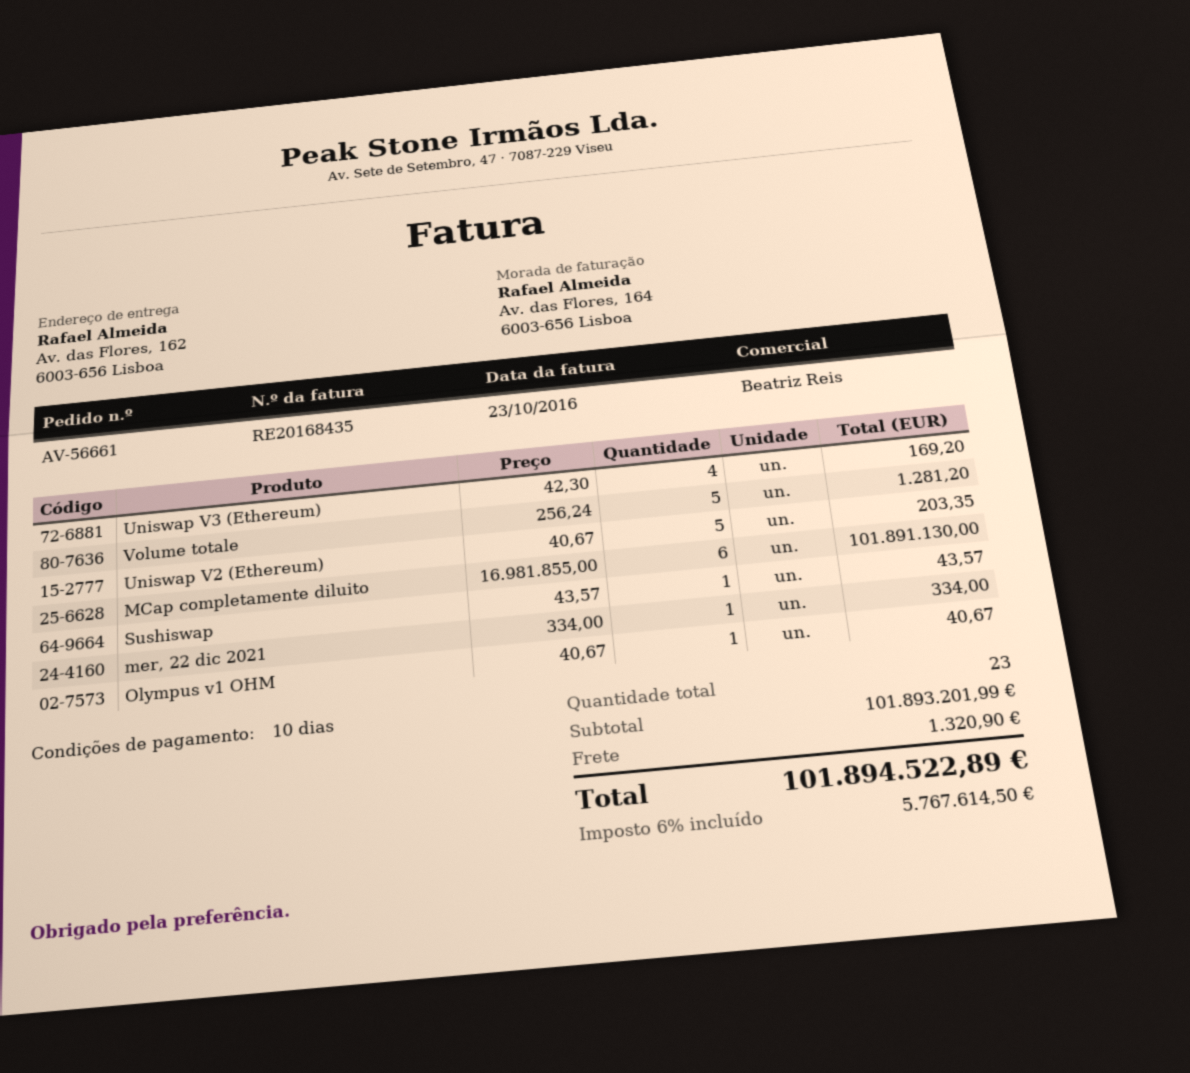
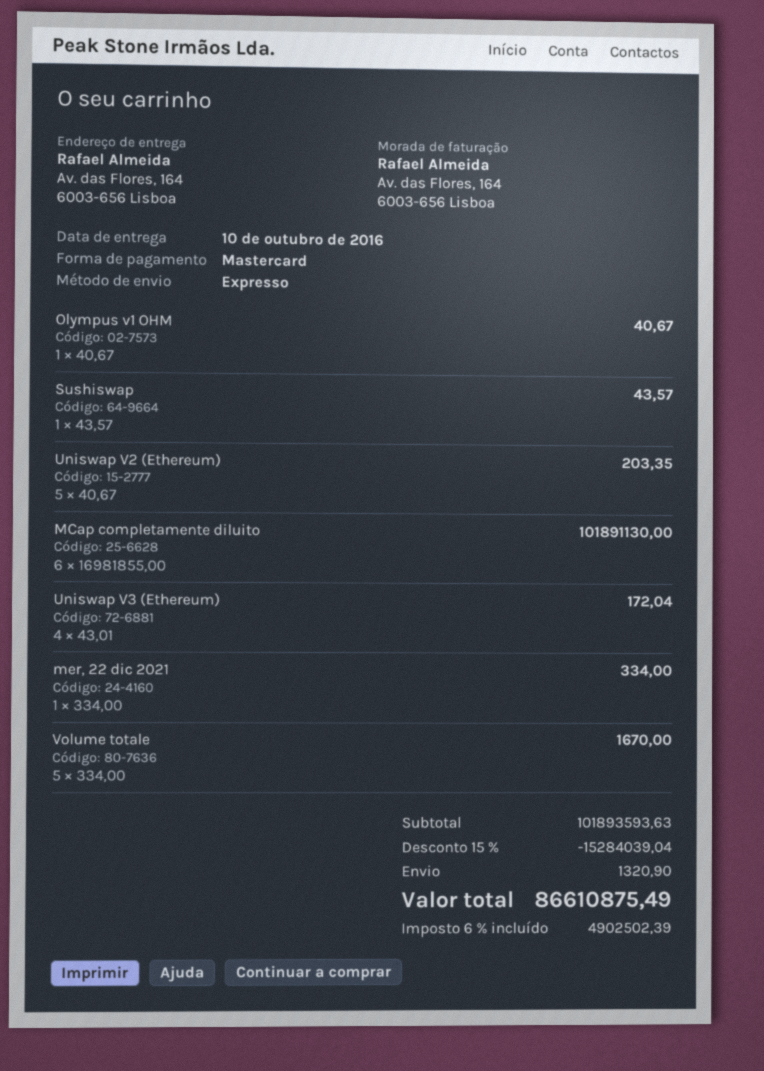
ship to: Av. das Flores, 162, 6003-656 Lisboa -> Av. das Flores, 164, 6003-656 Lisboa
Uniswap V3 (Ethereum): 4 x 42.30 = 169.20 -> 4 x 43.01 = 172.04
Volume totale: 5 x 256.24 = 1281.20 -> 5 x 334.00 = 1670.00
subtotal: 101893201.99 -> 101893593.63
discount: none -> 15% = 15284039.04
tax: 6% = 5767614.50 -> 6% = 4902502.39
total: 101894522.89 -> 86610875.49

